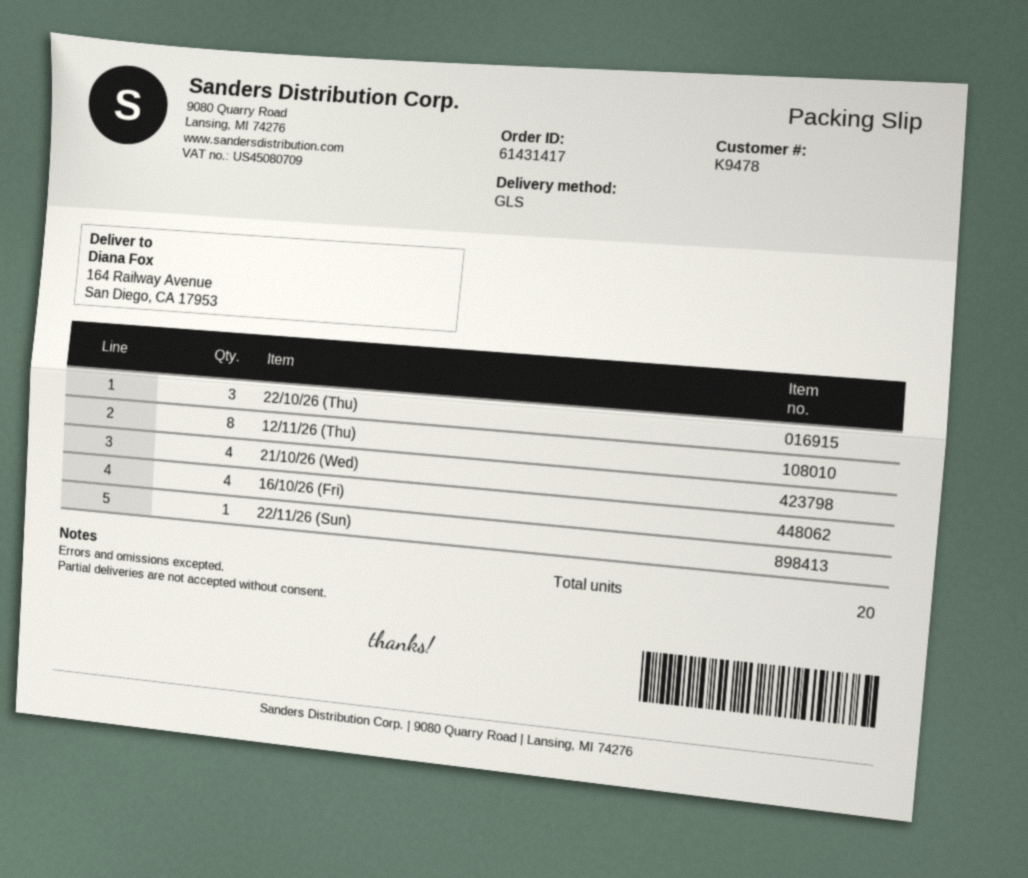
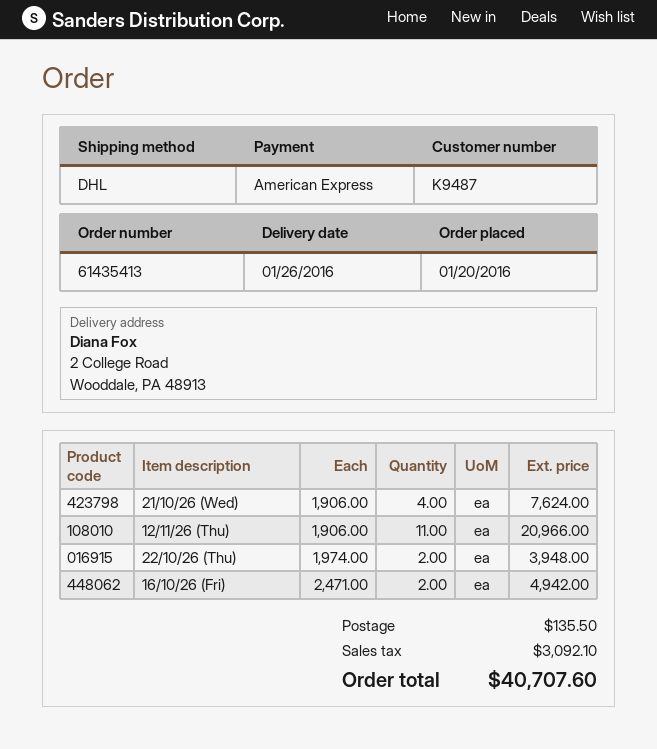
order number: 61431417 -> 61435413
customer number: K9478 -> K9487
shipping method: GLS -> DHL
ship to: 164 Railway Avenue, San Diego, CA 17953 -> 2 College Road, Wooddale, PA 48913
22/10/26 (Thu): 3 -> 2
12/11/26 (Thu): 8 -> 11
16/10/26 (Fri): 4 -> 2
22/11/26 (Sun): 1 -> none

